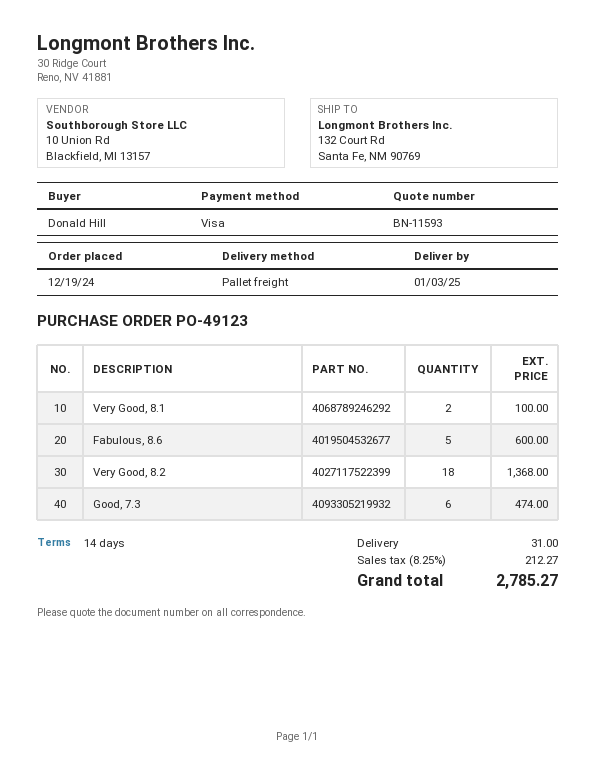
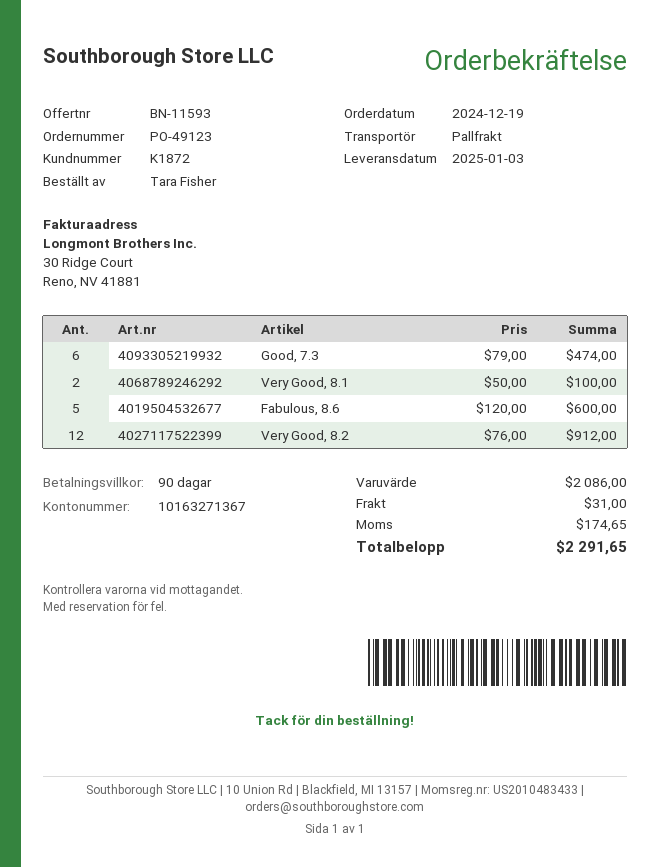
payment terms: 14 days -> 90 days
ordered by: Donald Hill -> Tara Fisher
Very Good, 8.2: 18 for 1368.00 -> 12 for 912.00
tax: 212.27 -> 174.65
total: 2785.27 -> 2291.65

